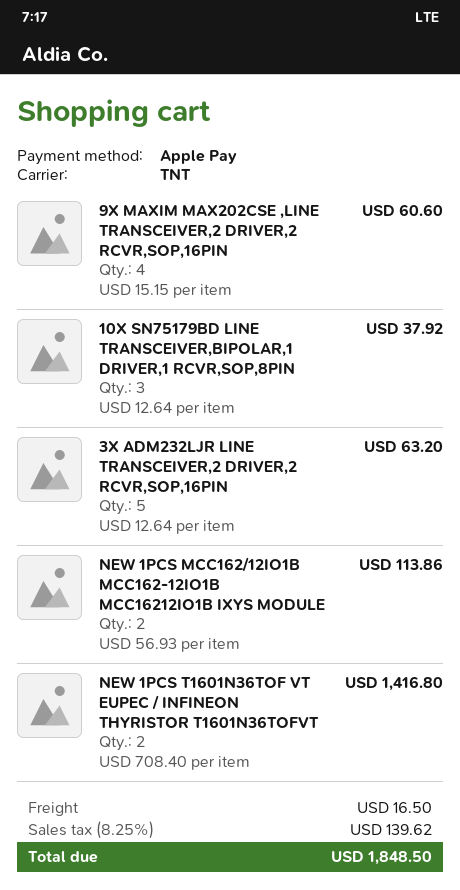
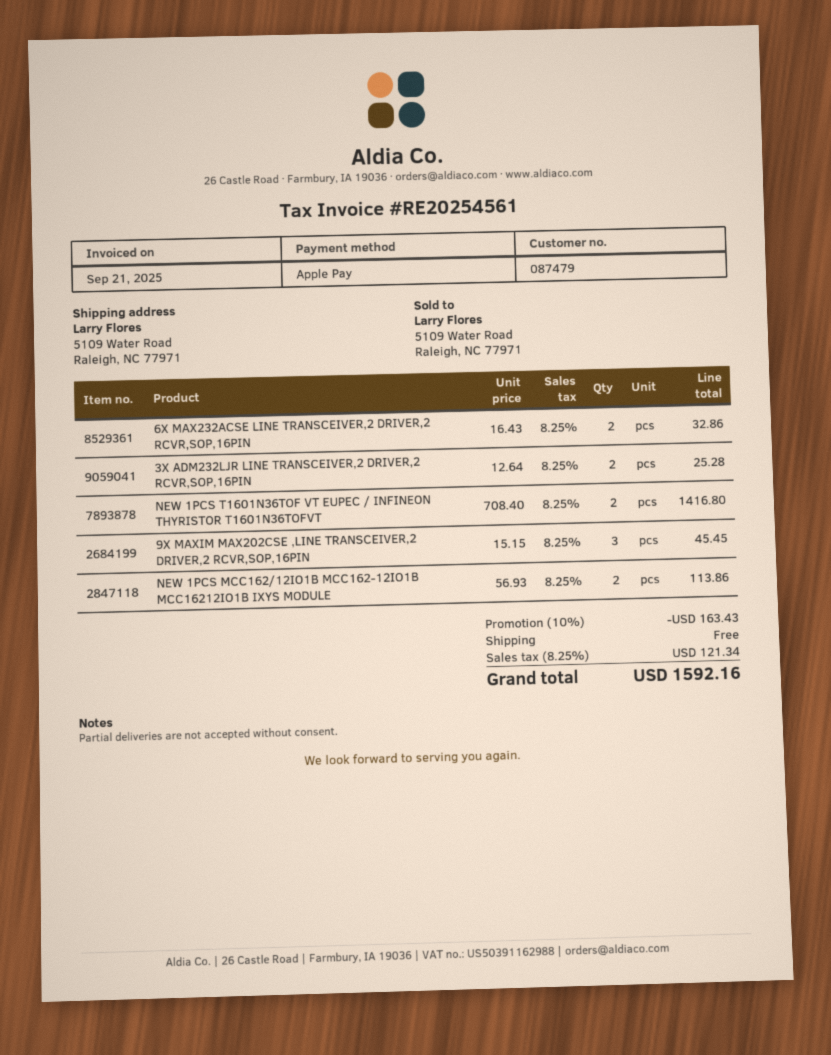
9X MAXIM MAX202CSE ,LINE TRANSCEIVER,2 DRIVER,2 RCVR,SOP,16PIN: 4 x 15.15 = 60.60 -> 3 x 15.15 = 45.45
10X SN75179BD LINE TRANSCEIVER,BIPOLAR,1 DRIVER,1 RCVR,SOP,8PIN: 3 x 12.64 = 37.92 -> none
3X ADM232LJR LINE TRANSCEIVER,2 DRIVER,2 RCVR,SOP,16PIN: 5 x 12.64 = 63.20 -> 2 x 12.64 = 25.28
6X MAX232ACSE LINE TRANSCEIVER,2 DRIVER,2 RCVR,SOP,16PIN: none -> 2 x 16.43 = 32.86
discount: none -> 10% = 163.43
shipping: 16.50 -> 0.00
tax: 8.25% = 139.62 -> 8.25% = 121.34
total: 1848.50 -> 1592.16

